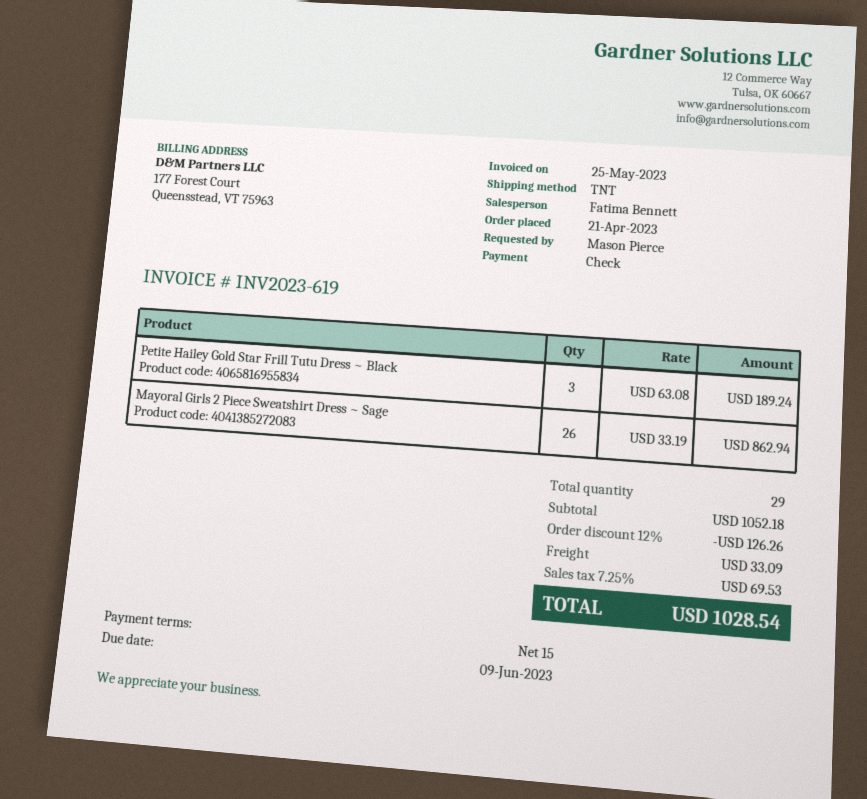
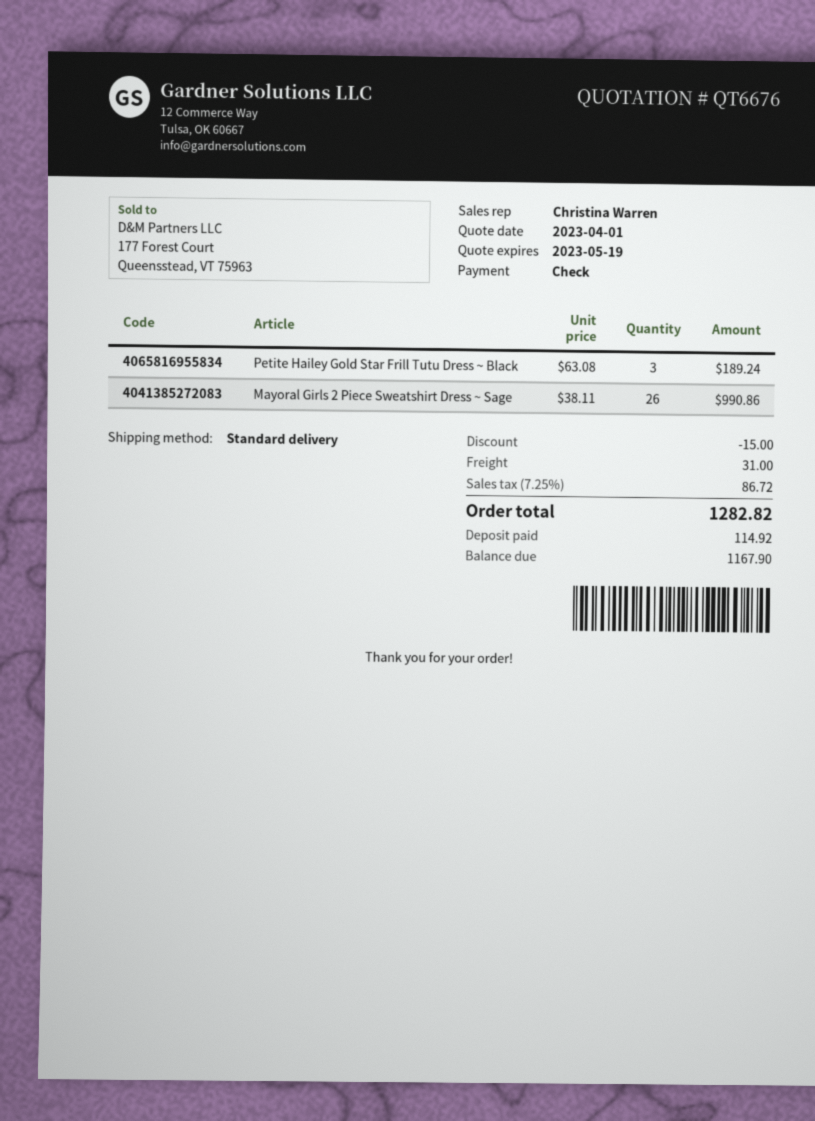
sales rep: Fatima Bennett -> Christina Warren
shipping method: TNT -> standard
Mayoral Girls 2 Piece Sweatshirt Dress ~ Sage: 26 x 33.19 = 862.94 -> 26 x 38.11 = 990.86
discount: 126.26 -> 15.00
shipping: 33.09 -> 31.00
tax: 7.25% = 69.53 -> 7.25% = 86.72
total: 1028.54 -> 1282.82

